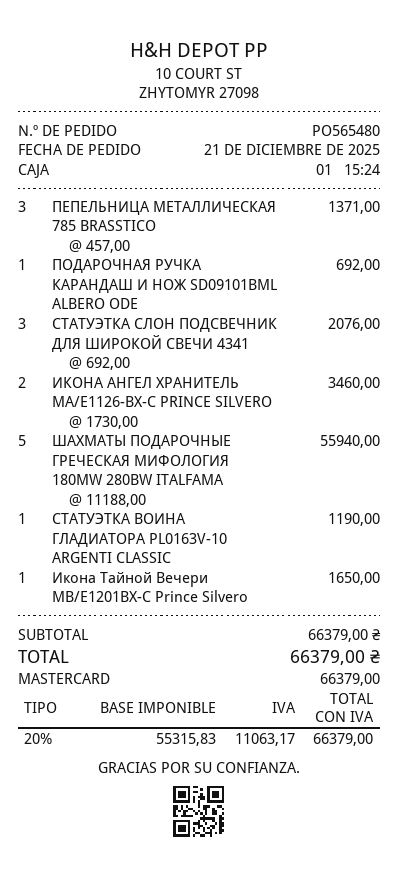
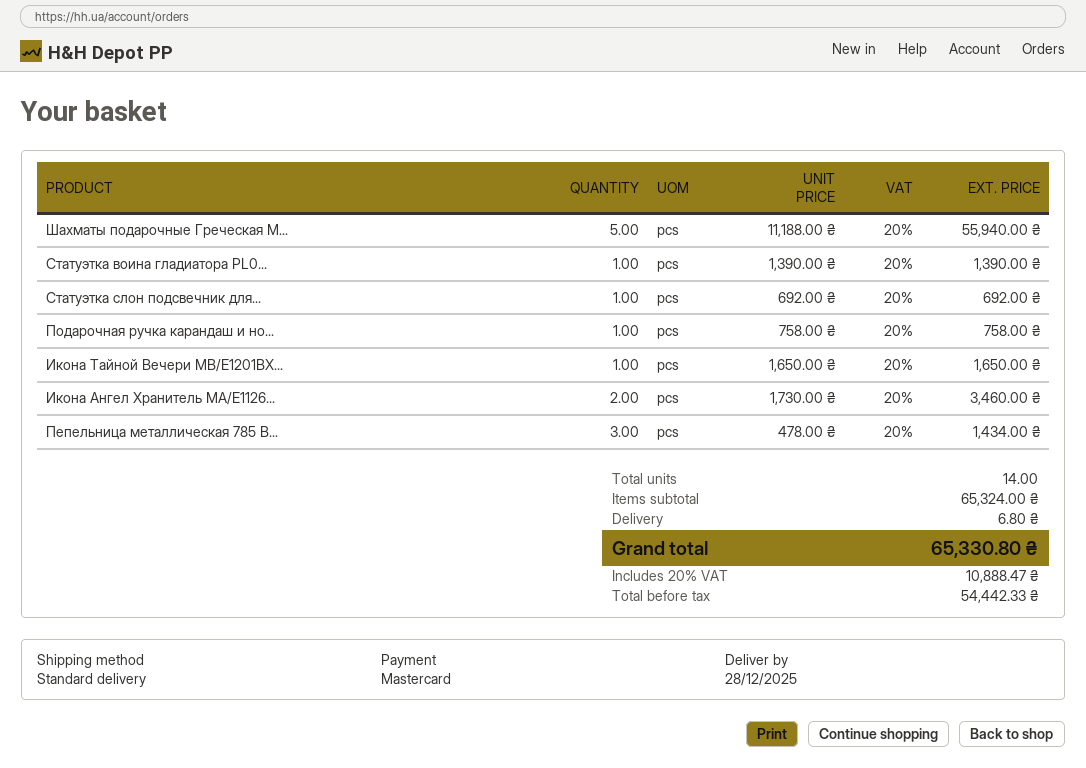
ПЕПЕЛЬНИЦА МЕТАЛЛИЧЕСКАЯ 785 BRASSTICO: 3 x 457.00 = 1371.00 -> 3 x 478.00 = 1434.00
ПОДАРОЧНАЯ РУЧКА КАРАНДАШ И НОЖ SD09101BML ALBERO ODE: 1 x 692.00 = 692.00 -> 1 x 758.00 = 758.00
СТАТУЭТКА СЛОН ПОДСВЕЧНИК ДЛЯ ШИРОКОЙ СВЕЧИ 4341: 3 x 692.00 = 2076.00 -> 1 x 692.00 = 692.00
СТАТУЭТКА ВОИНА ГЛАДИАТОРА PL0163V-10 ARGENTI CLASSIC: 1 x 1190.00 = 1190.00 -> 1 x 1390.00 = 1390.00
subtotal: 66379.00 -> 65324.00
shipping: none -> 6.80
net: 55315.83 -> 54442.33
tax: 20% = 11063.17 -> 20% = 10888.47
total: 66379.00 -> 65330.80

